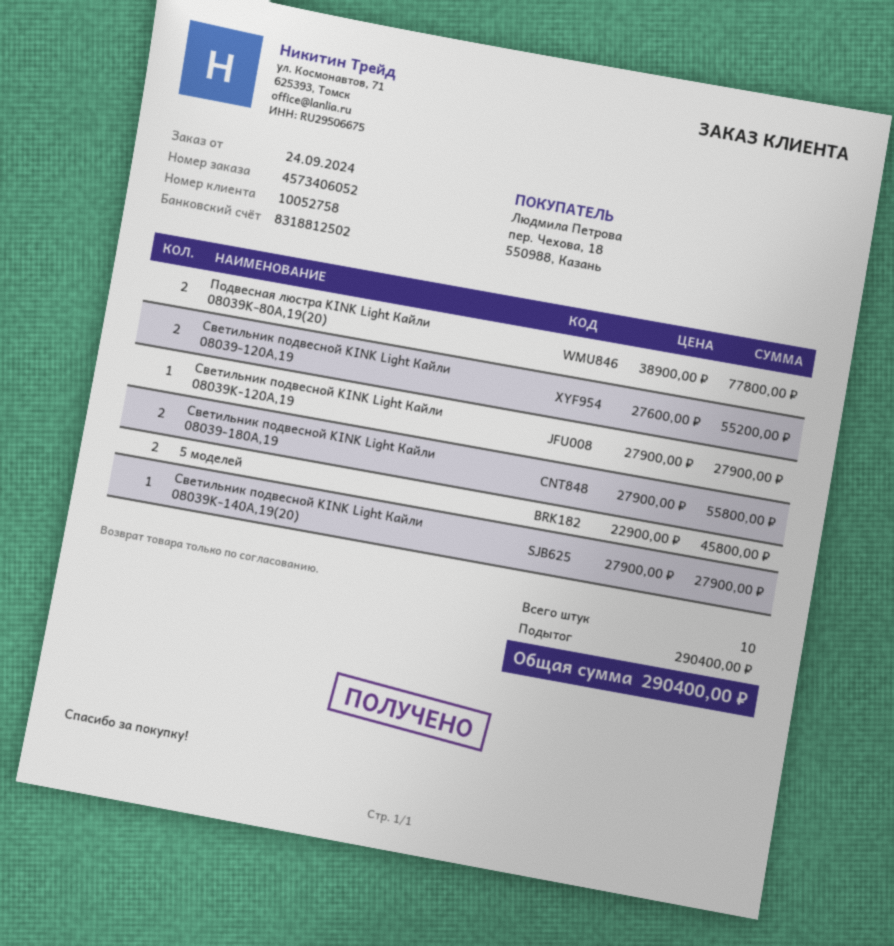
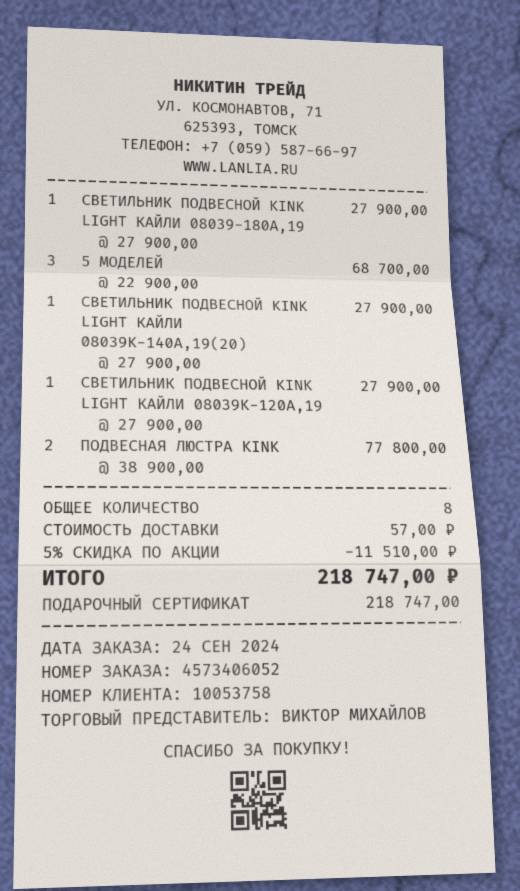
customer number: 10052758 -> 10053758
Светильник подвесной KINK Light Кайли 08039-120A,19: 2 x 27600.00 = 55200.00 -> none
Светильник подвесной KINK Light Кайли 08039-180A,19: 2 x 27900.00 = 55800.00 -> 1 x 27900.00 = 27900.00
5 моделей: 2 x 22900.00 = 45800.00 -> 3 x 22900.00 = 68700.00
total quantity: 10 -> 8
discount: none -> 5% = 11510.00
shipping: none -> 57.00
total: 290400.00 -> 218747.00

